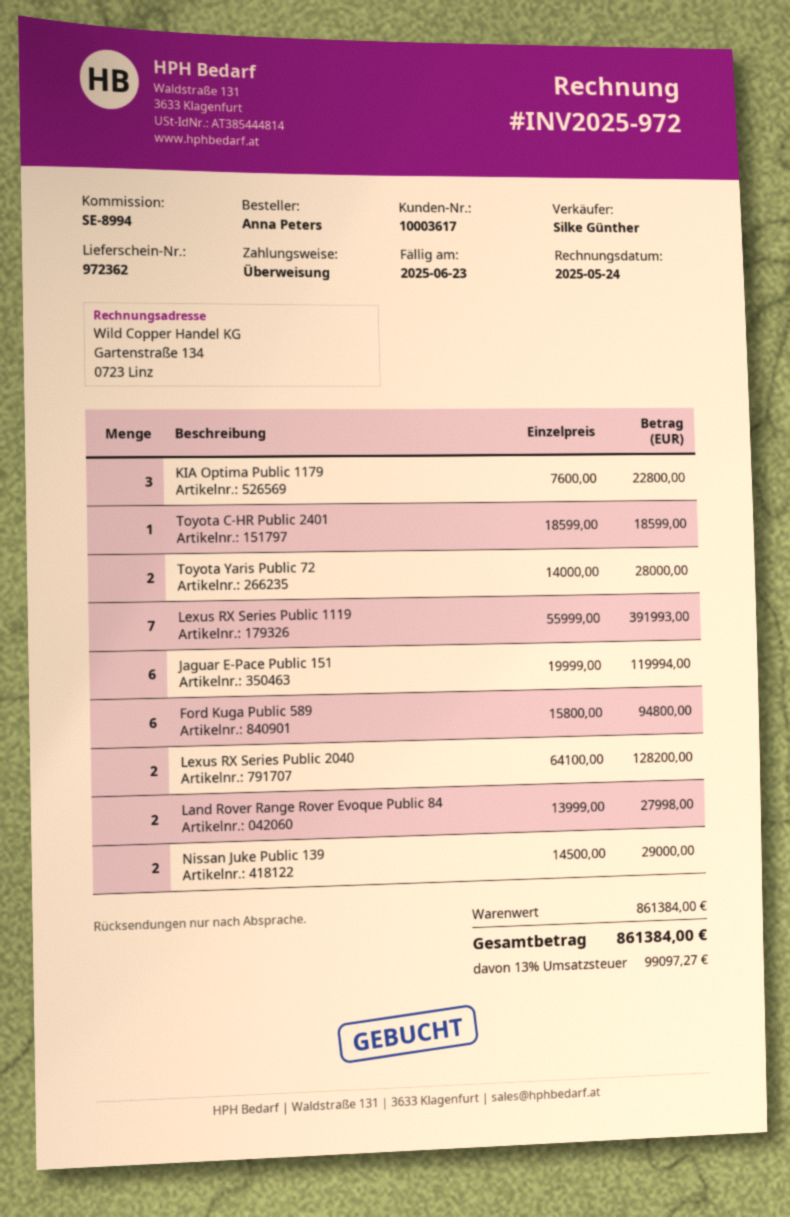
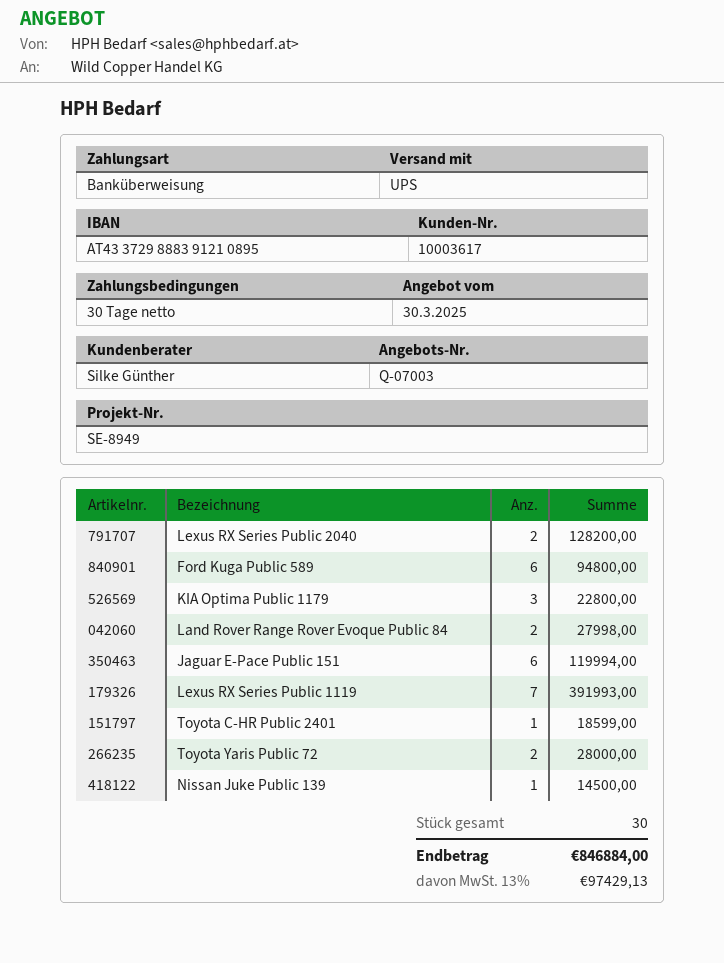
reference: SE-8994 -> SE-8949
Nissan Juke Public 139: 2 for 29000.00 -> 1 for 14500.00
tax: 13% = 99097.27 -> 13% = 97429.13
total: 861384.00 -> 846884.00

